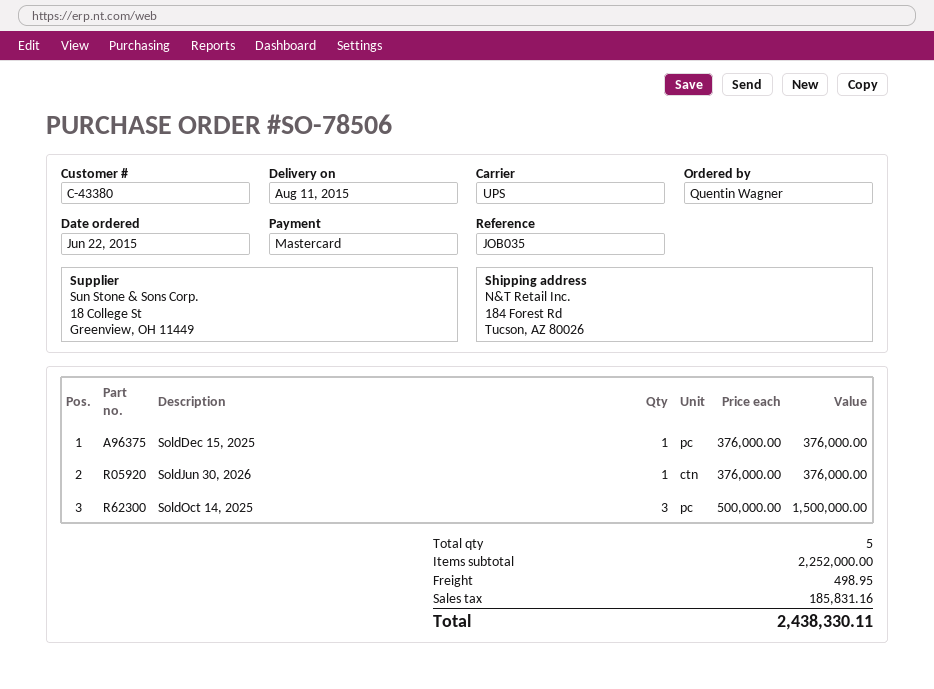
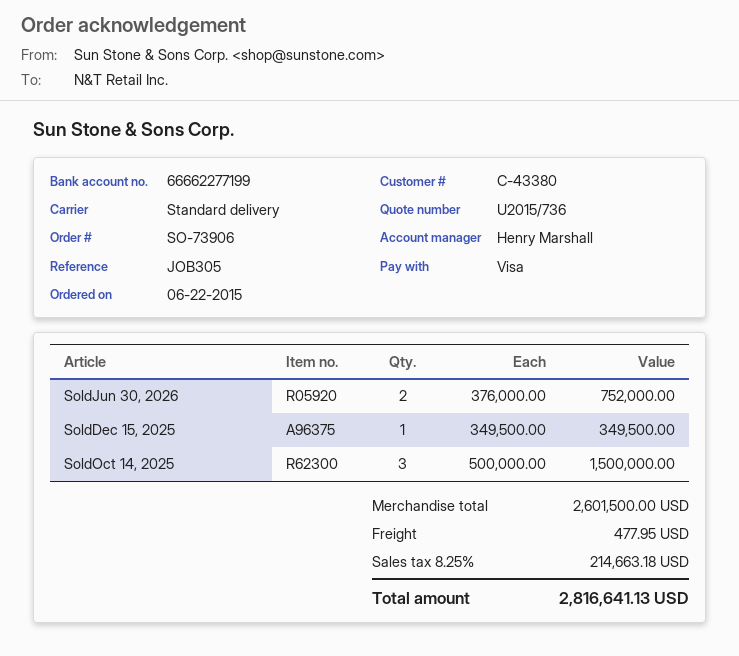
order number: SO-78506 -> SO-73906
reference: JOB035 -> JOB305
payment method: Mastercard -> Visa
shipping method: UPS -> standard
SoldDec 15, 2025: 1 x 376000.00 = 376000.00 -> 1 x 349500.00 = 349500.00
SoldJun 30, 2026: 1 x 376000.00 = 376000.00 -> 2 x 376000.00 = 752000.00
subtotal: 2252000.00 -> 2601500.00
shipping: 498.95 -> 477.95
tax: 185831.16 -> 214663.18
total: 2438330.11 -> 2816641.13

